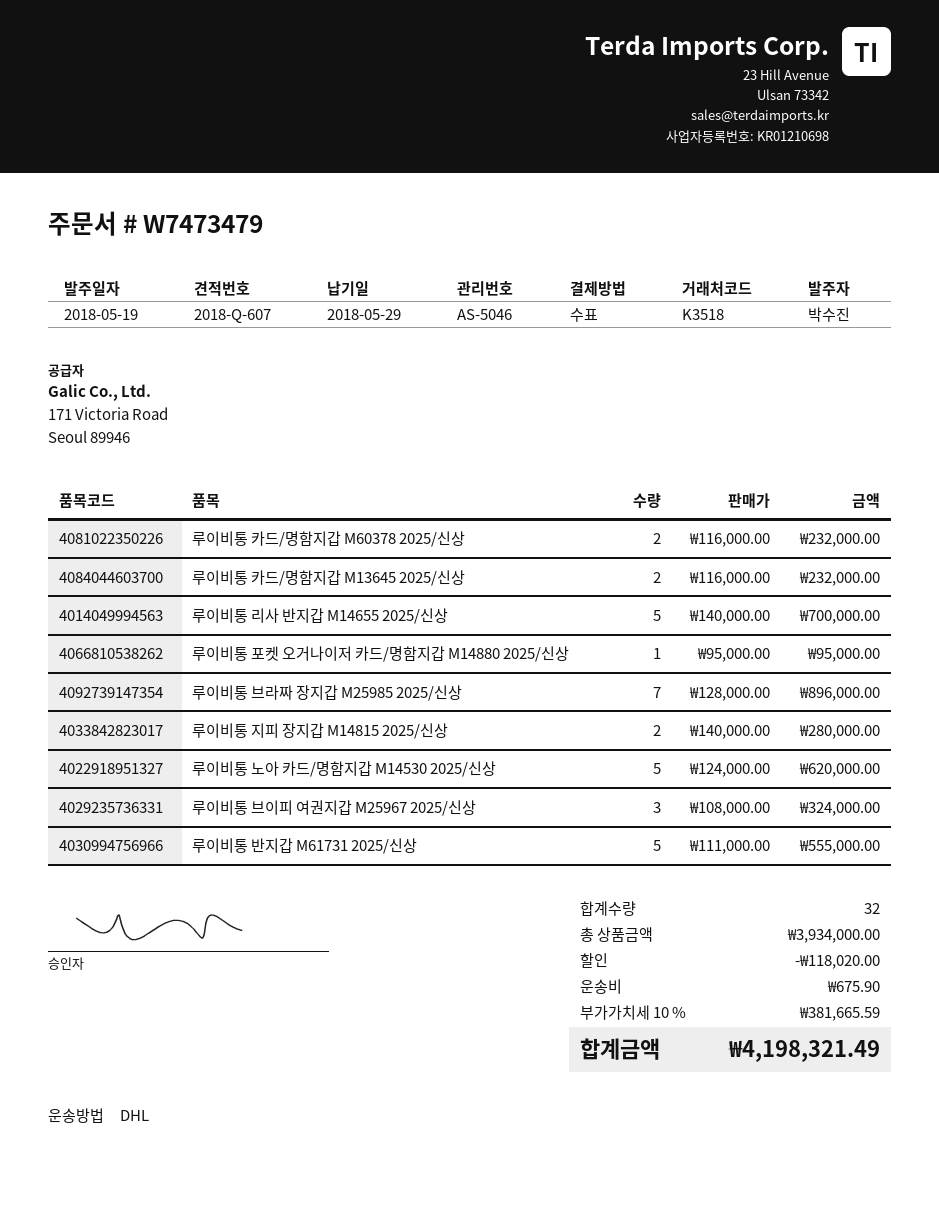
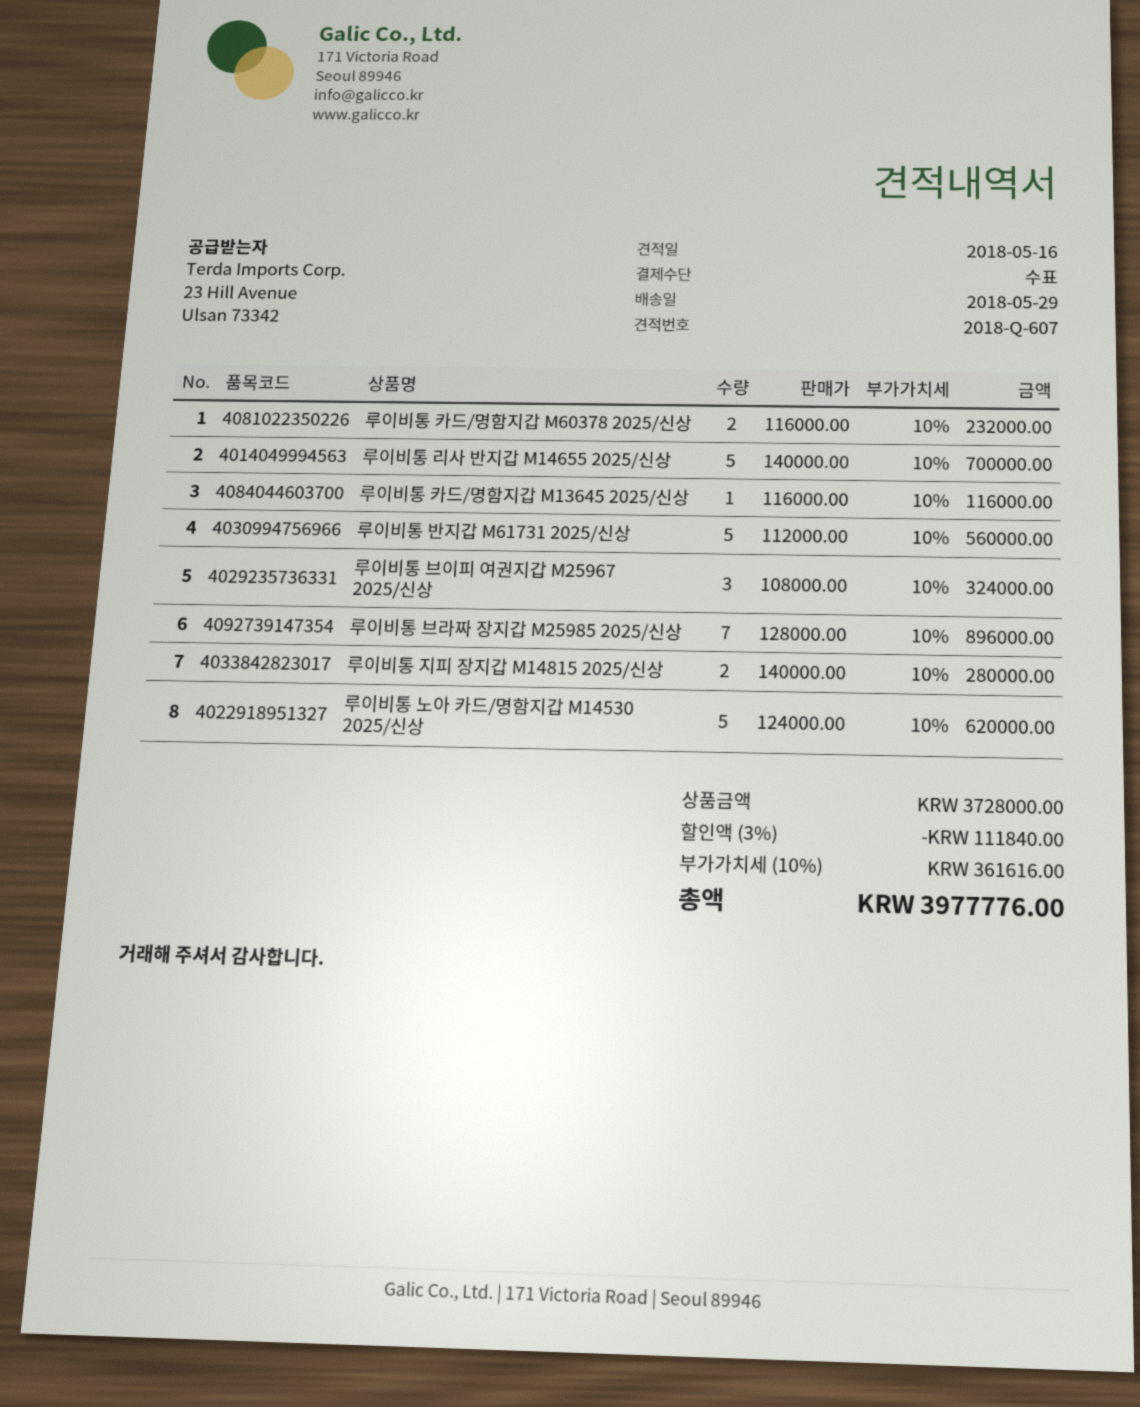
루이비통 카드/명함지갑 M13645 2025/신상: 2 x 116000.00 = 232000.00 -> 1 x 116000.00 = 116000.00
루이비통 포켓 오거나이저 카드/명함지갑 M14880 2025/신상: 1 x 95000.00 = 95000.00 -> none
루이비통 반지갑 M61731 2025/신상: 5 x 111000.00 = 555000.00 -> 5 x 112000.00 = 560000.00
subtotal: 3934000.00 -> 3728000.00
discount: 118020.00 -> 111840.00
shipping: 675.90 -> none
tax: 10% = 381665.59 -> 10% = 361616.00
total: 4198321.49 -> 3977776.00

